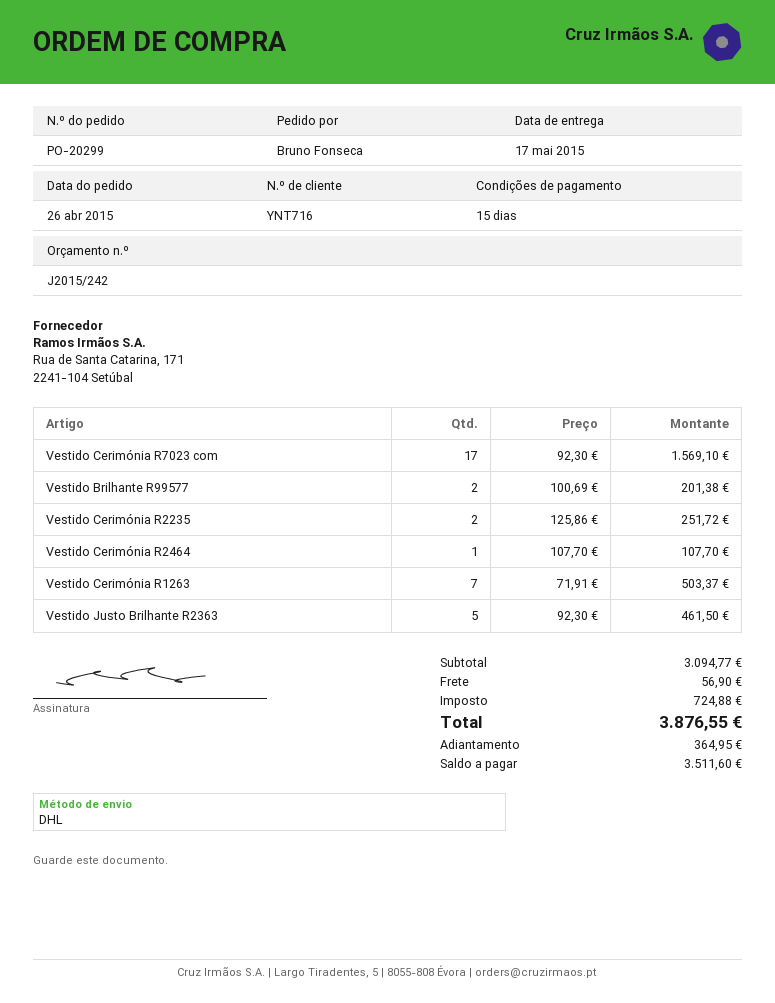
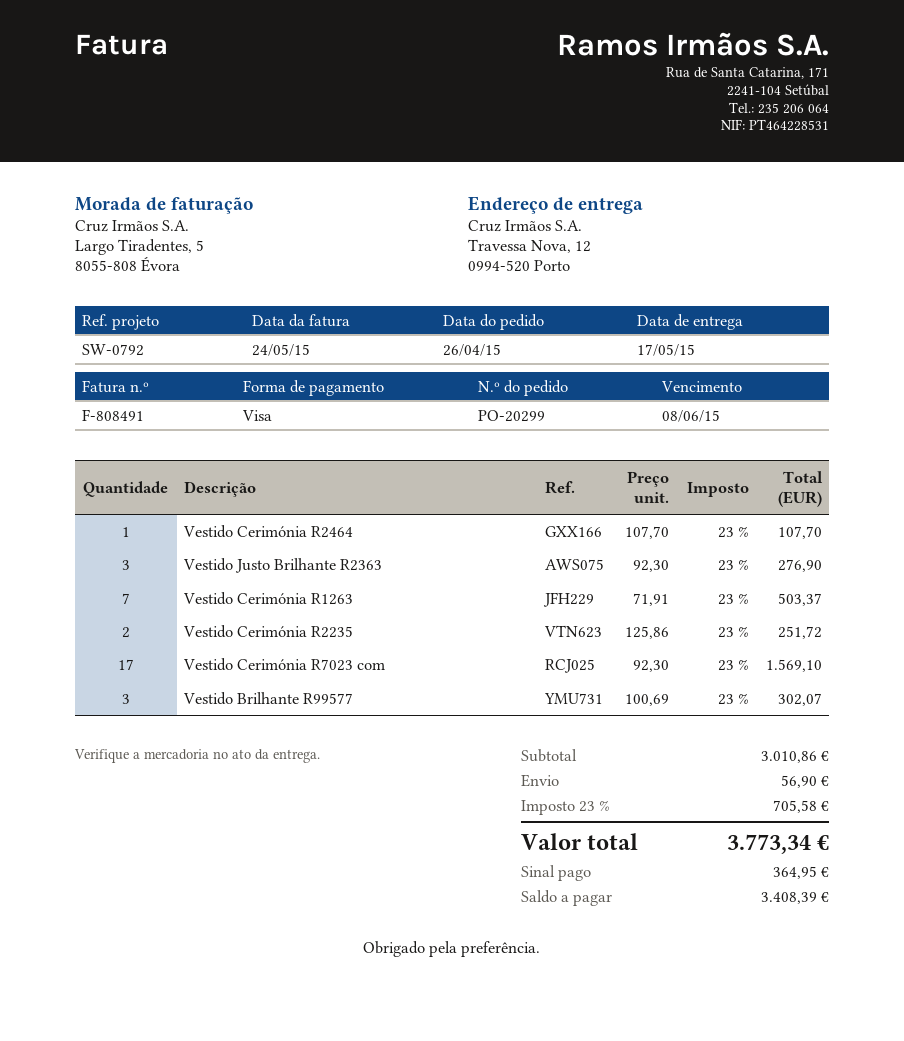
Vestido Brilhante R99577: 2 x 100.69 = 201.38 -> 3 x 100.69 = 302.07
Vestido Justo Brilhante R2363: 5 x 92.30 = 461.50 -> 3 x 92.30 = 276.90
subtotal: 3094.77 -> 3010.86
tax: 724.88 -> 705.58
total: 3876.55 -> 3773.34
balance: 3511.60 -> 3408.39

